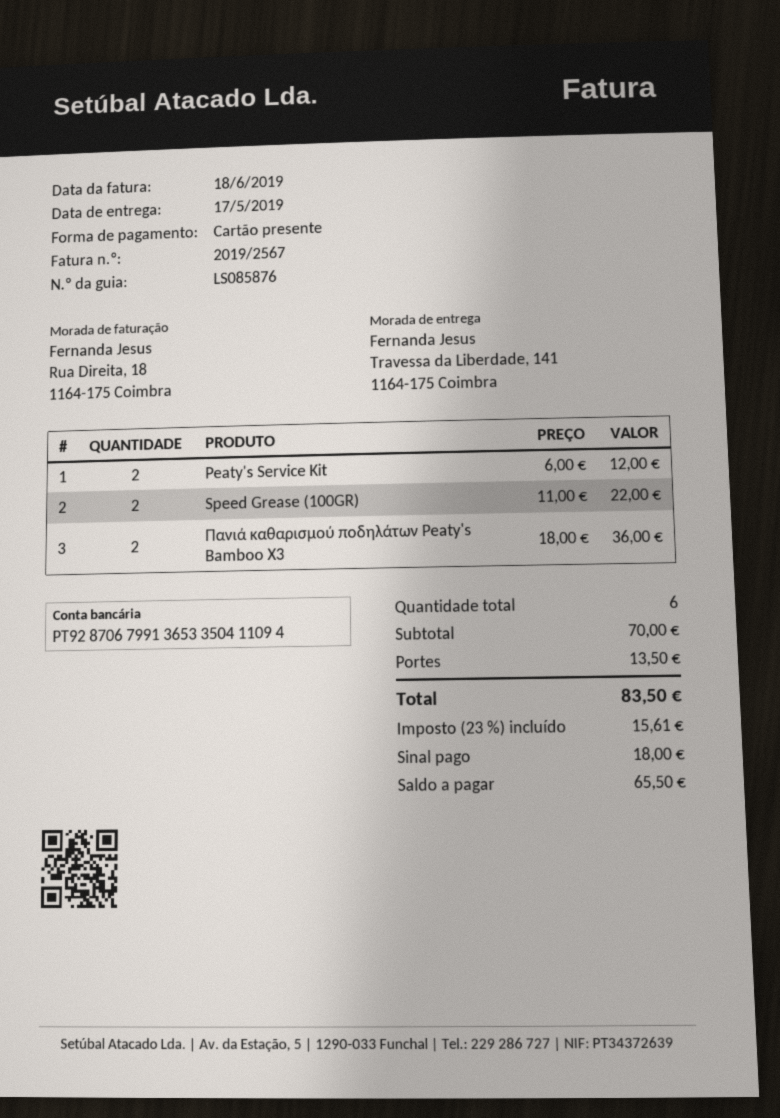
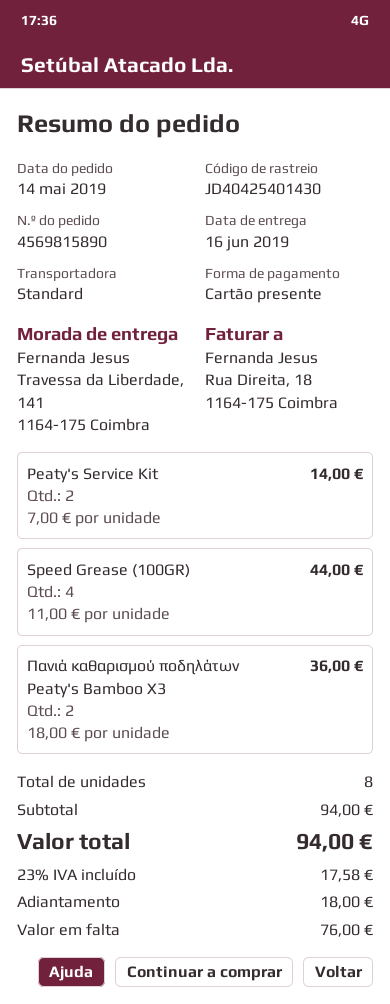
delivery date: 2019-05-17 -> 2019-06-16
Peaty's Service Kit: 2 x 6.00 = 12.00 -> 2 x 7.00 = 14.00
Speed Grease (100GR): 2 x 11.00 = 22.00 -> 4 x 11.00 = 44.00
total quantity: 6 -> 8
subtotal: 70.00 -> 94.00
shipping: 13.50 -> none
tax: 23% = 15.61 -> 23% = 17.58
total: 83.50 -> 94.00
balance: 65.50 -> 76.00

